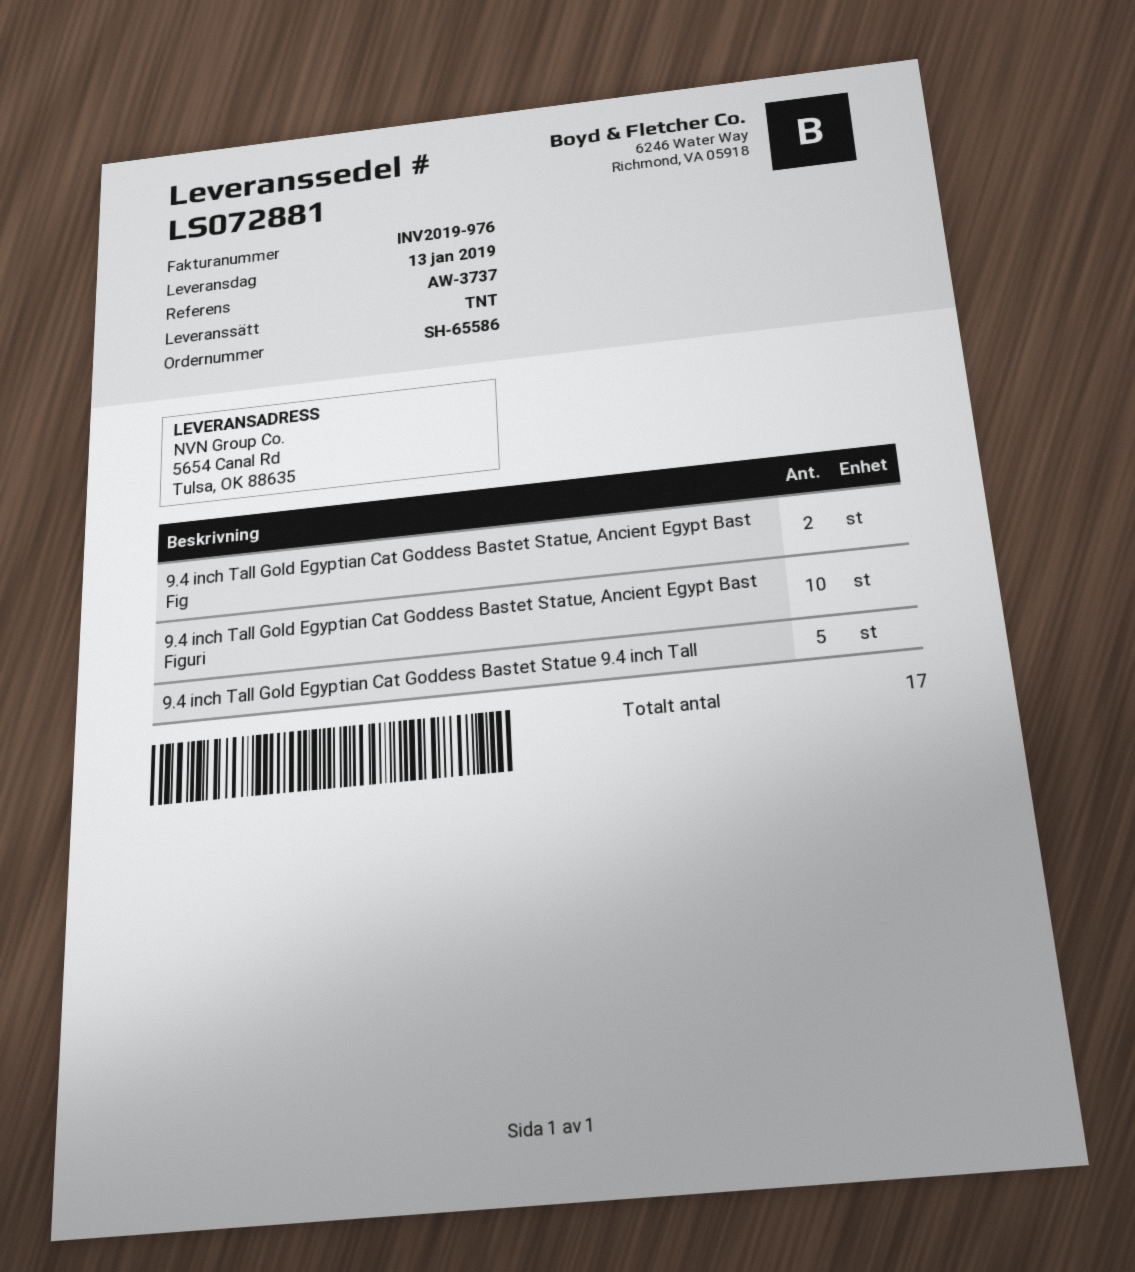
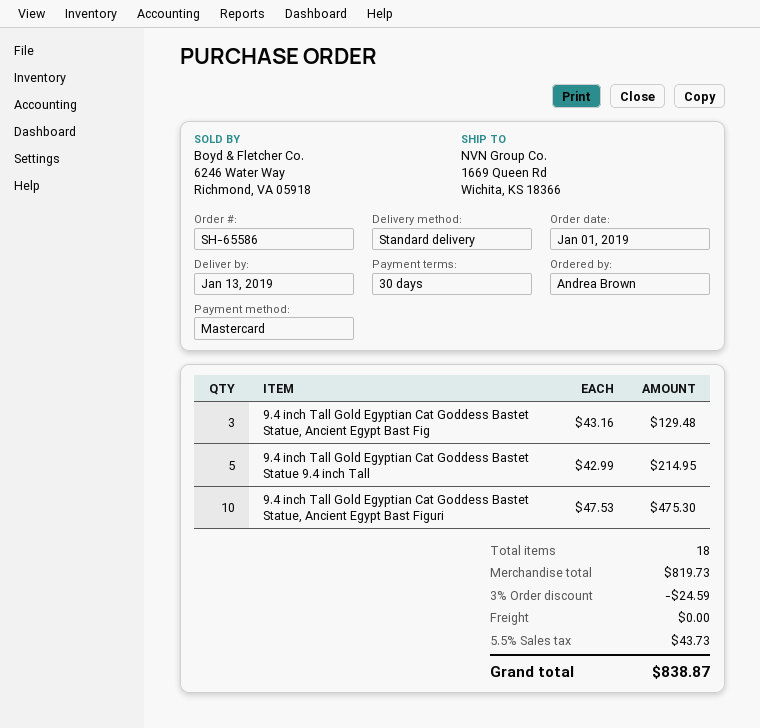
shipping method: TNT -> standard
ship to: 5654 Canal Rd, Tulsa, OK 88635 -> 1669 Queen Rd, Wichita, KS 18366
9.4 inch Tall Gold Egyptian Cat Goddess Bastet Statue, Ancient Egypt Bast Fig: 2 -> 3
total quantity: 17 -> 18

